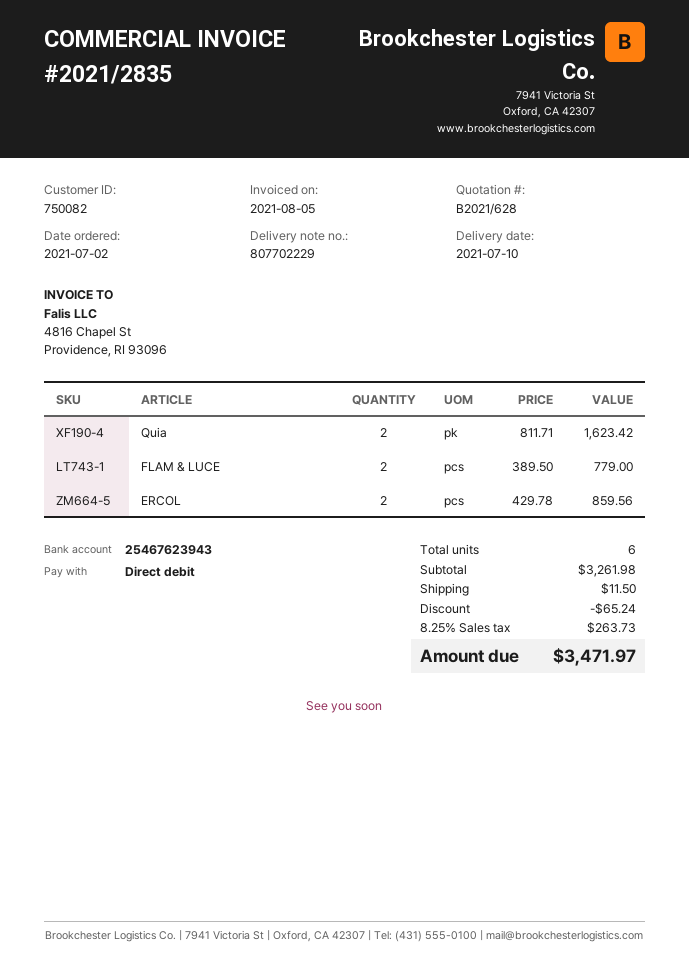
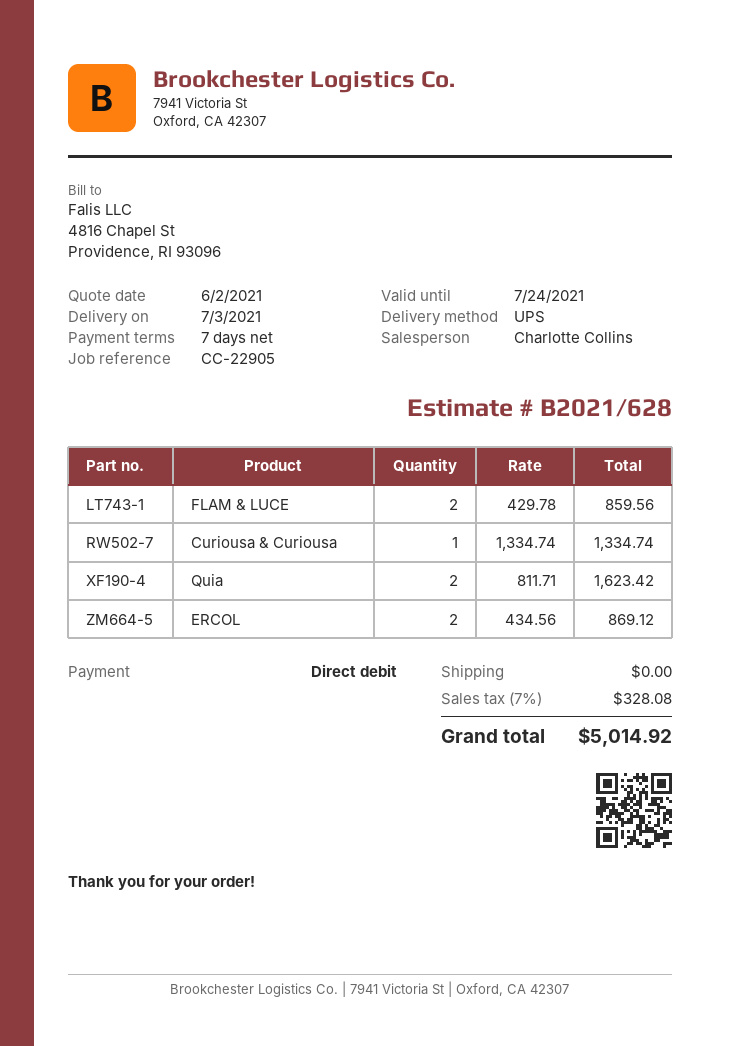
delivery date: 2021-07-10 -> 2021-07-03
FLAM & LUCE: 2 x 389.50 = 779.00 -> 2 x 429.78 = 859.56
ERCOL: 2 x 429.78 = 859.56 -> 2 x 434.56 = 869.12
Curiousa & Curiousa: none -> 1 x 1334.74 = 1334.74
discount: 65.24 -> none
shipping: 11.50 -> 0.00
tax: 8.25% = 263.73 -> 7% = 328.08
total: 3471.97 -> 5014.92

